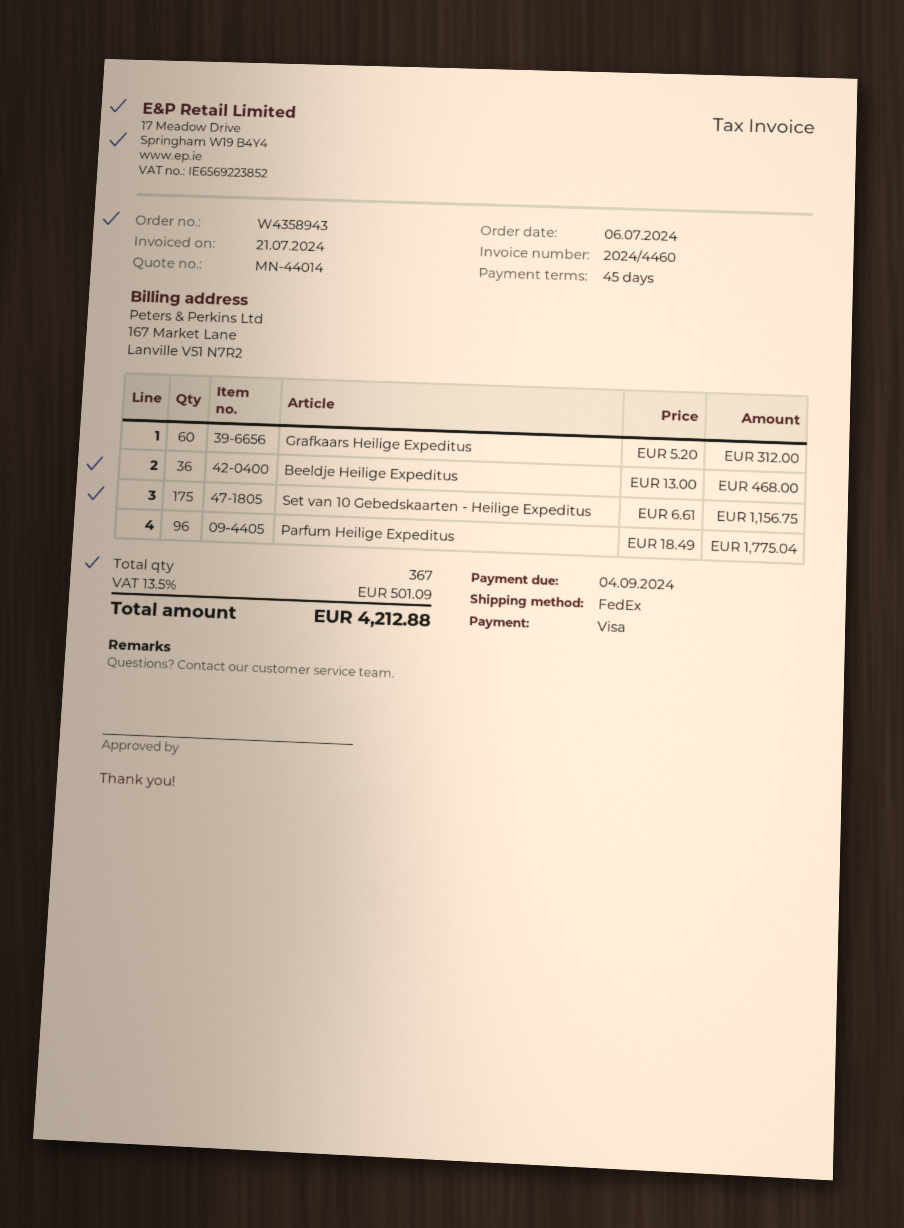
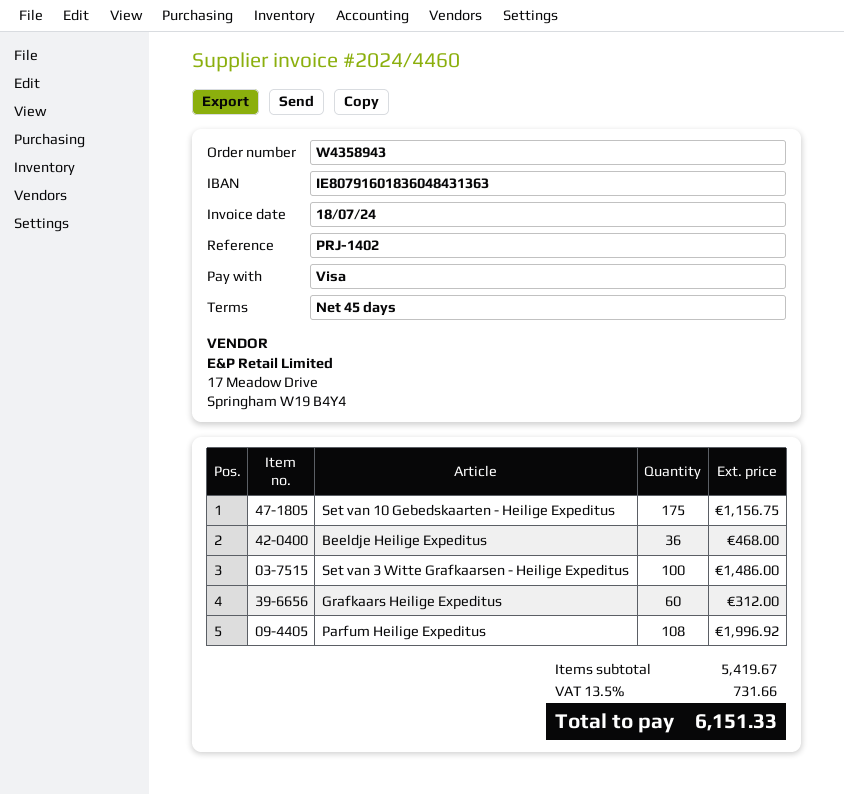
invoice date: 2024-07-21 -> 2024-07-18
Parfum Heilige Expeditus: 96 for 1775.04 -> 108 for 1996.92
Set van 3 Witte Grafkaarsen - Heilige Expeditus: none -> 100 for 1486.00
tax: 13.5% = 501.09 -> 13.5% = 731.66
total: 4212.88 -> 6151.33

